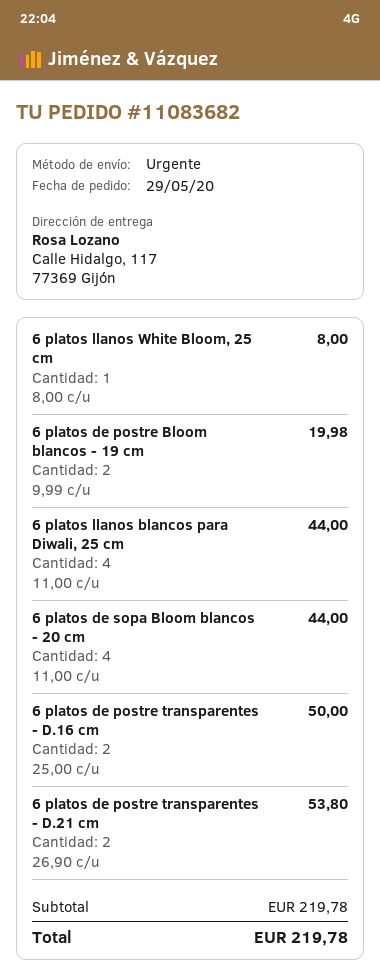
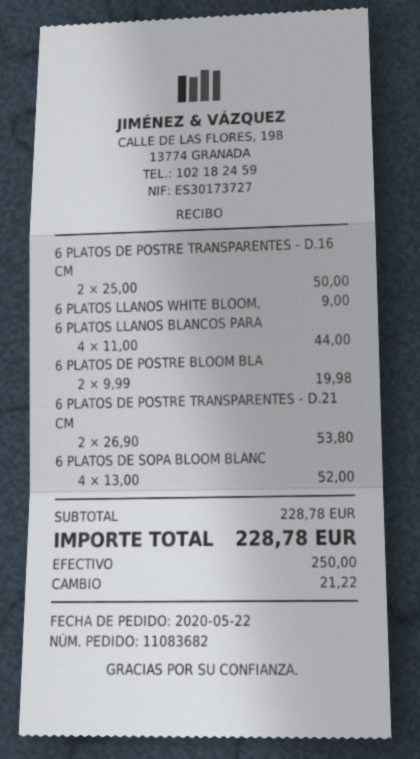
order date: 2020-05-29 -> 2020-05-22
6 platos llanos White Bloom, 25 cm: 1 x 8.00 = 8.00 -> 1 x 9.00 = 9.00
6 platos de sopa Bloom blancos - 20 cm: 4 x 11.00 = 44.00 -> 4 x 13.00 = 52.00
subtotal: 219.78 -> 228.78
total: 219.78 -> 228.78

